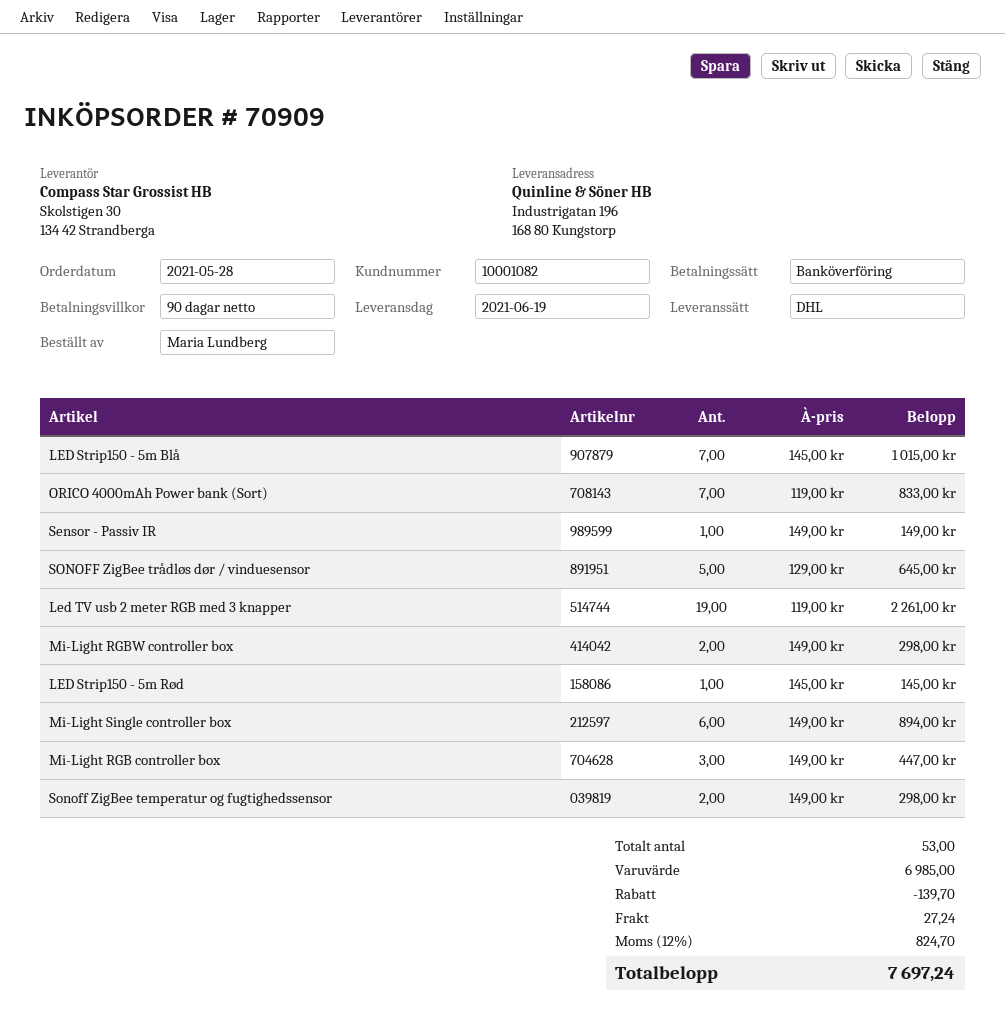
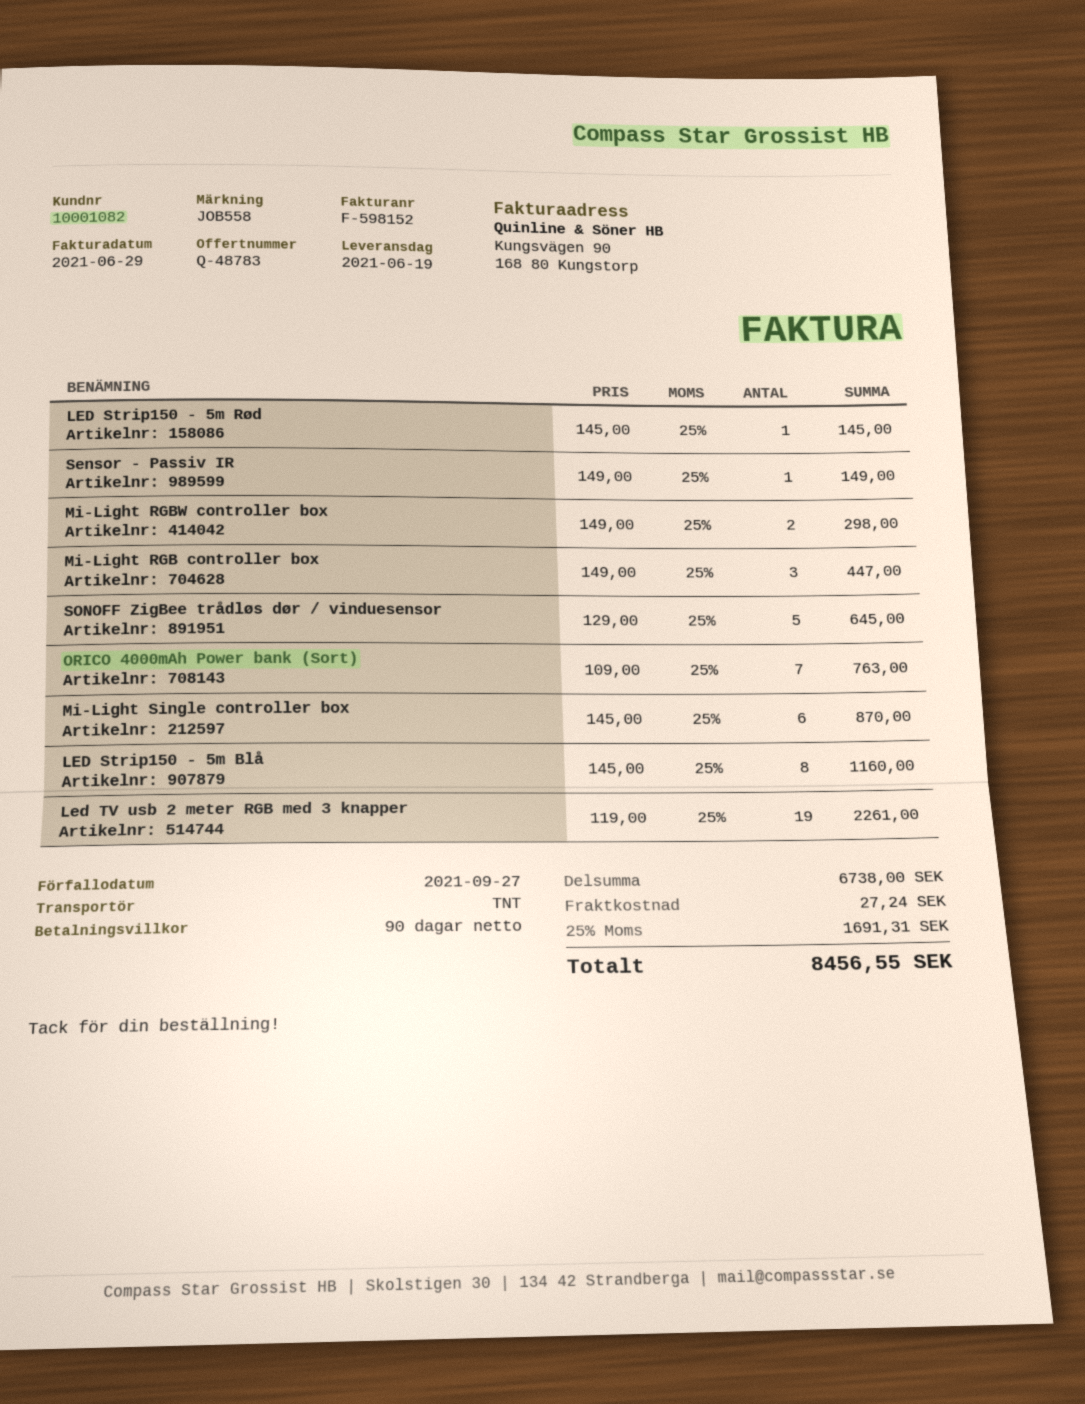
shipping method: DHL -> TNT
LED Strip150 - 5m Blå: 7 x 145.00 = 1015.00 -> 8 x 145.00 = 1160.00
ORICO 4000mAh Power bank (Sort): 7 x 119.00 = 833.00 -> 7 x 109.00 = 763.00
Mi-Light Single controller box: 6 x 149.00 = 894.00 -> 6 x 145.00 = 870.00
Sonoff ZigBee temperatur og fugtighedssensor: 2 x 149.00 = 298.00 -> none
subtotal: 6985.00 -> 6738.00
discount: 139.70 -> none
tax: 12% = 824.70 -> 25% = 1691.31
total: 7697.24 -> 8456.55

